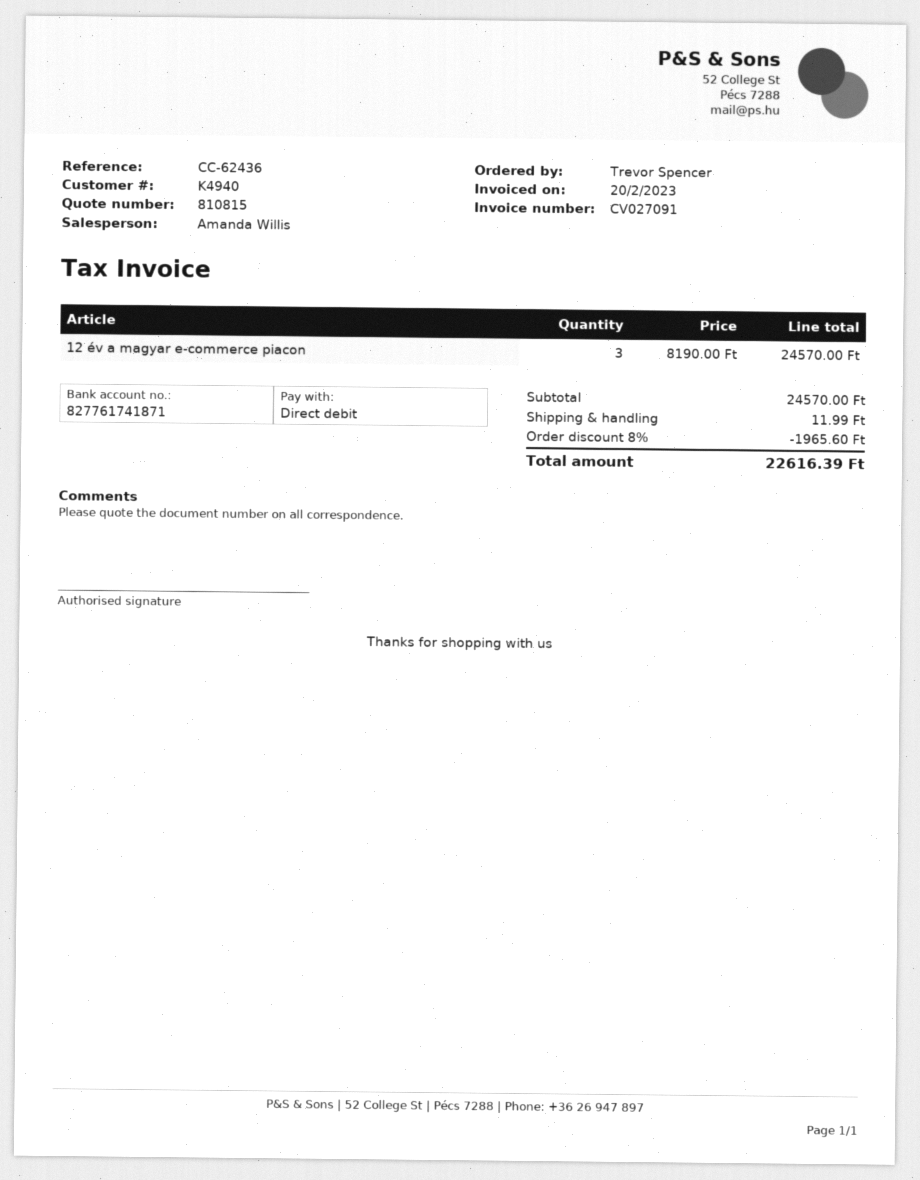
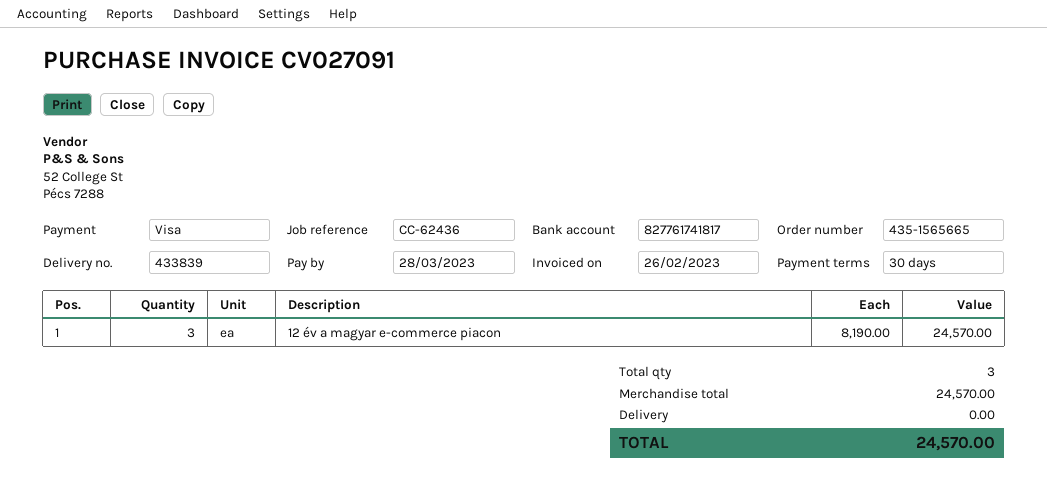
invoice date: 2023-02-20 -> 2023-02-26
payment method: direct debit -> Visa
bank account: 827761741871 -> 827761741817
discount: 8% = 1965.60 -> none
shipping: 11.99 -> 0.00
total: 22616.39 -> 24570.00

